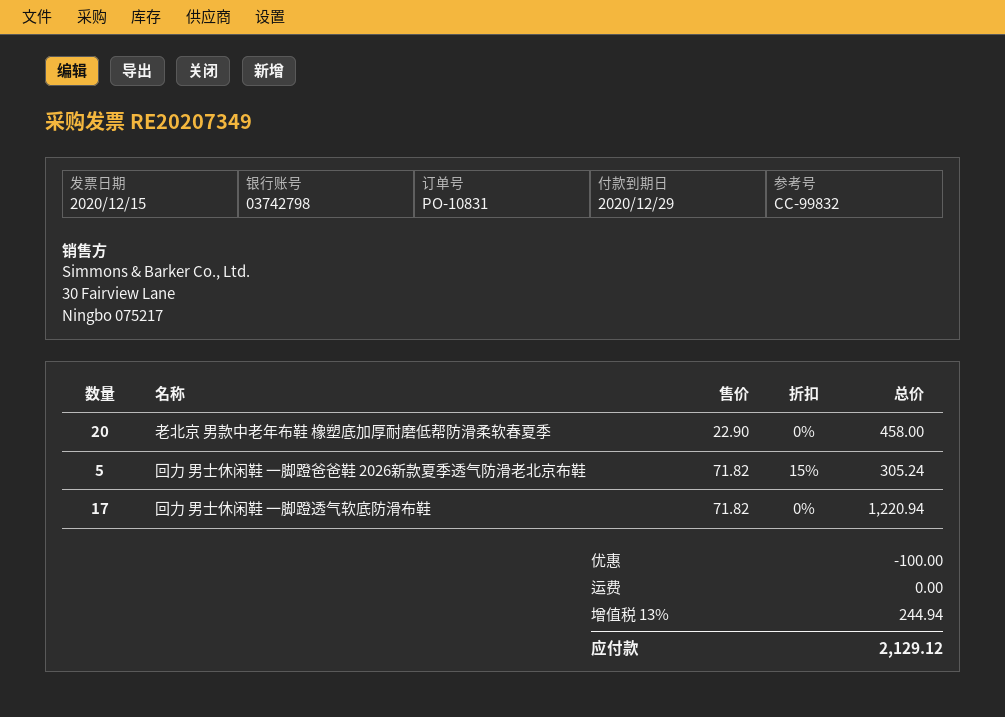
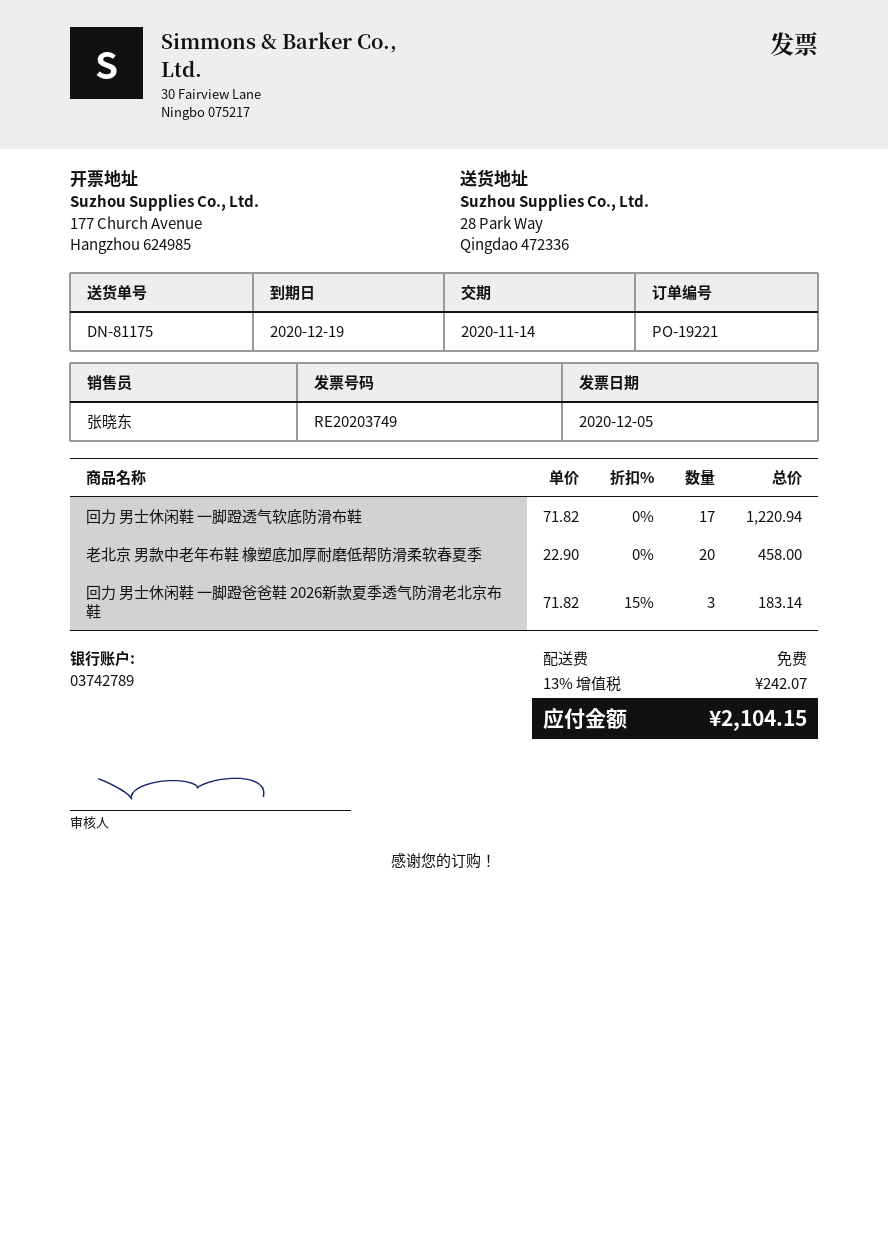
order number: PO-10831 -> PO-19221
invoice number: RE20207349 -> RE20203749
invoice date: 2020-12-15 -> 2020-12-05
due date: 2020-12-29 -> 2020-12-19
bank account: 03742798 -> 03742789
回力 男士休闲鞋 一脚蹬爸爸鞋 2026新款夏季透气防滑老北京布鞋: 5 x 71.82 - 15% = 305.24 -> 3 x 71.82 - 15% = 183.14
discount: 100.00 -> none
tax: 13% = 244.94 -> 13% = 242.07
total: 2129.12 -> 2104.15

